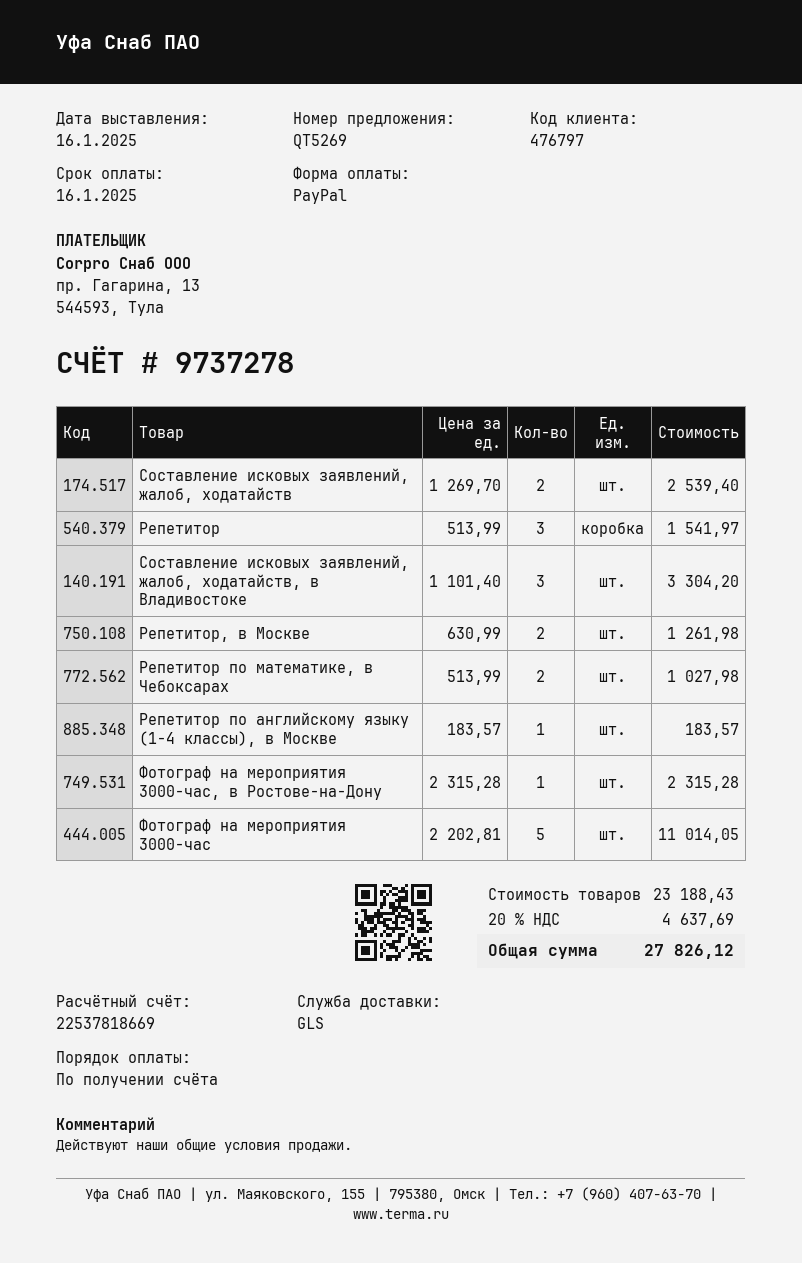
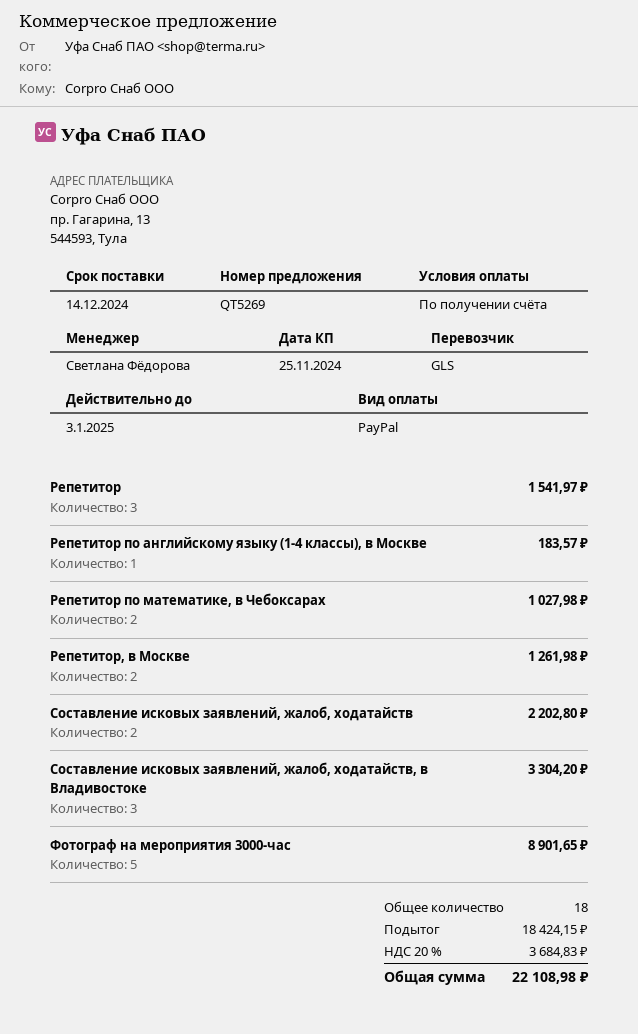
Составление исковых заявлений, жалоб, ходатайств: 2 for 2539.40 -> 2 for 2202.80
Фотограф на мероприятия 3000-час, в Ростове-на-Дону: 1 for 2315.28 -> none
Фотограф на мероприятия 3000-час: 5 for 11014.05 -> 5 for 8901.65
subtotal: 23188.43 -> 18424.15
tax: 20% = 4637.69 -> 20% = 3684.83
total: 27826.12 -> 22108.98

